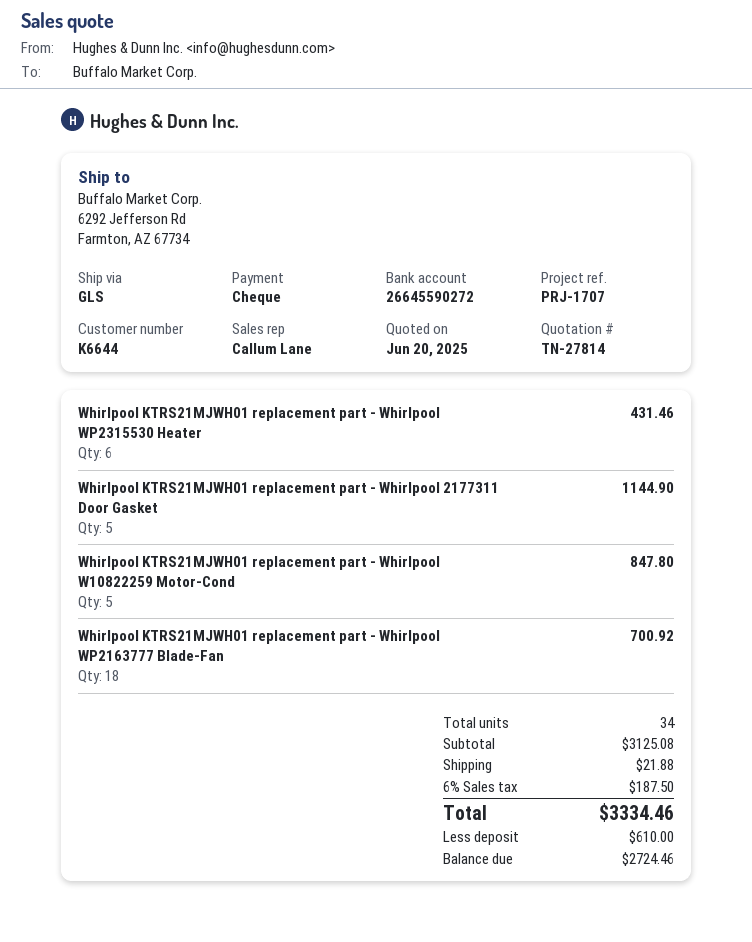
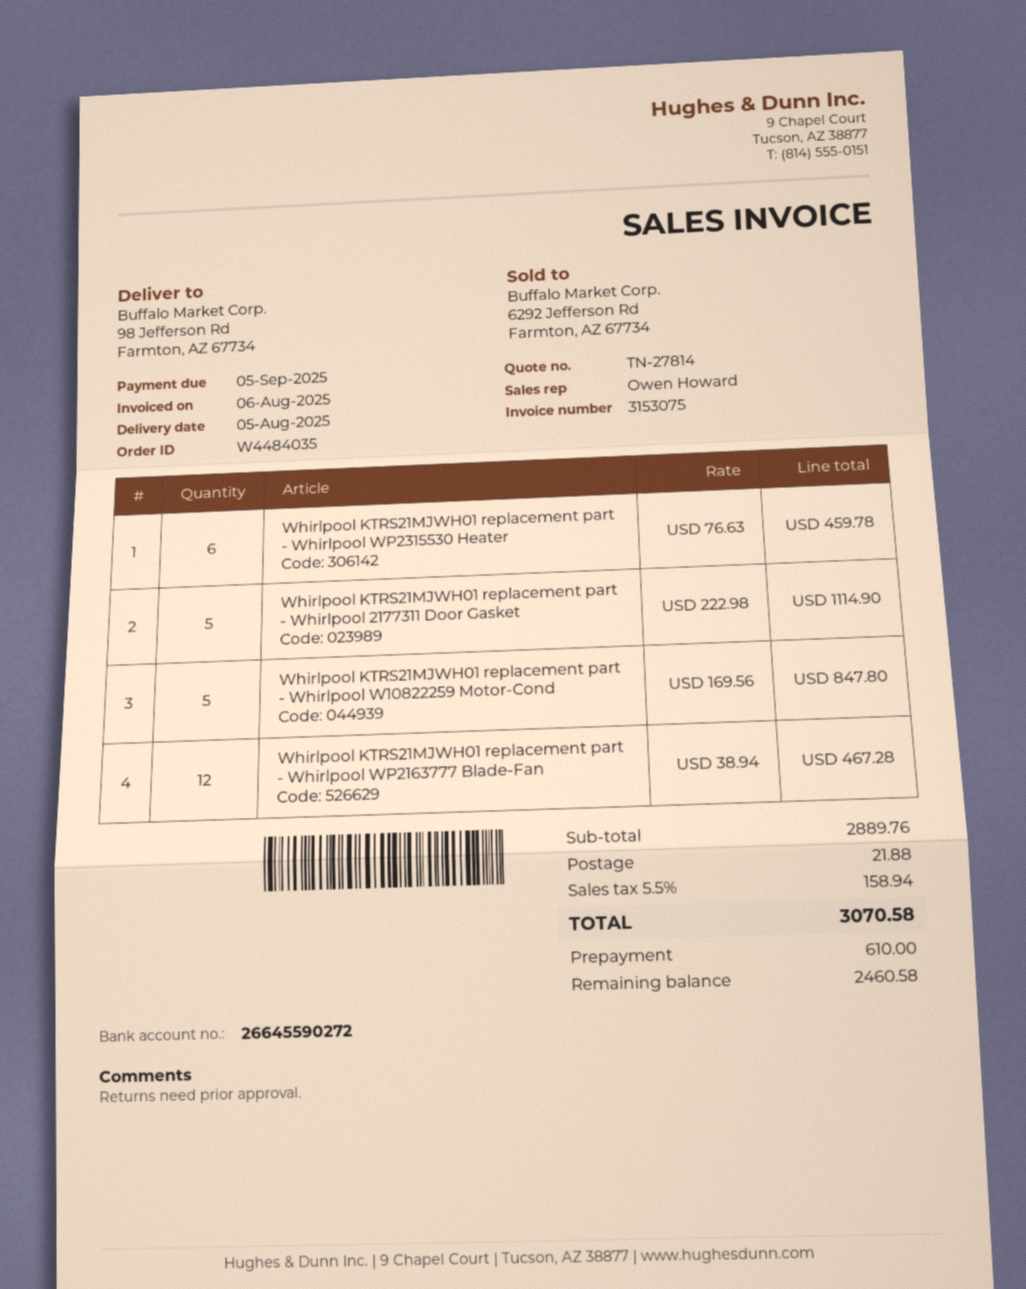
sales rep: Callum Lane -> Owen Howard
ship to: 6292 Jefferson Rd, Farmton, AZ 67734 -> 98 Jefferson Rd, Farmton, AZ 67734
Whirlpool KTRS21MJWH01 replacement part - Whirlpool WP2315530 Heater: 6 for 431.46 -> 6 for 459.78
Whirlpool KTRS21MJWH01 replacement part - Whirlpool 2177311 Door Gasket: 5 for 1144.90 -> 5 for 1114.90
Whirlpool KTRS21MJWH01 replacement part - Whirlpool WP2163777 Blade-Fan: 18 for 700.92 -> 12 for 467.28
subtotal: 3125.08 -> 2889.76
tax: 6% = 187.50 -> 5.5% = 158.94
total: 3334.46 -> 3070.58
balance: 2724.46 -> 2460.58

